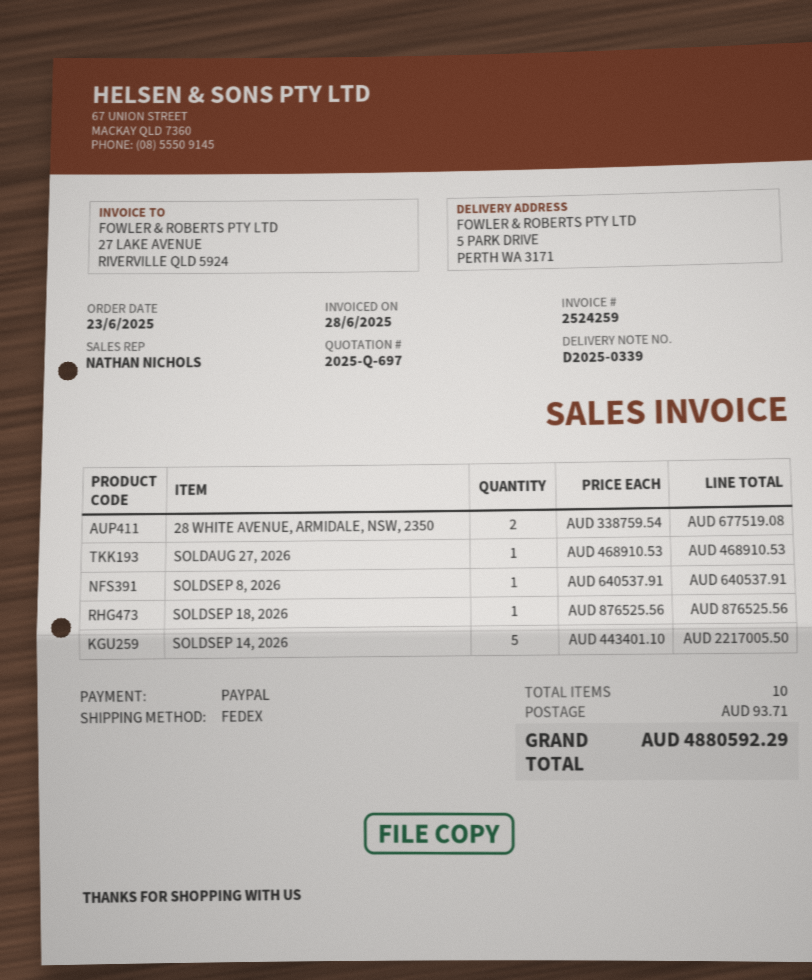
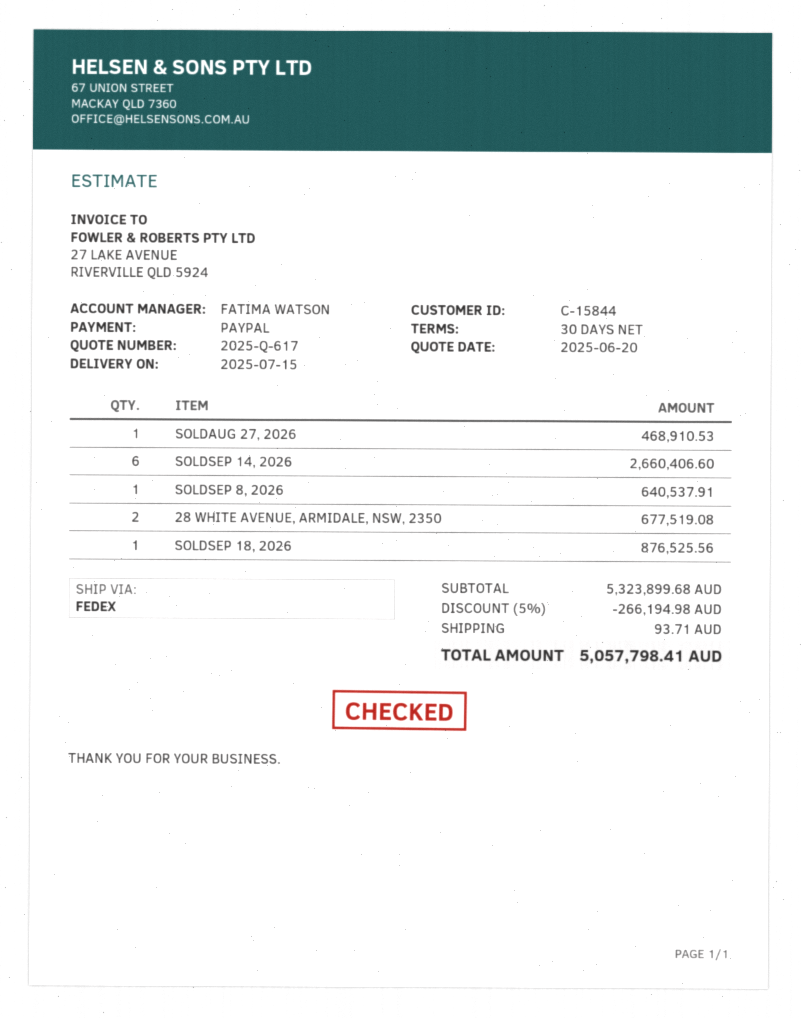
quote number: 2025-Q-697 -> 2025-Q-617
sales rep: NATHAN NICHOLS -> FATIMA WATSON
SOLDSEP 14, 2026: 5 for 2217005.50 -> 6 for 2660406.60
discount: none -> 5% = 266194.98
total: 4880592.29 -> 5057798.41

